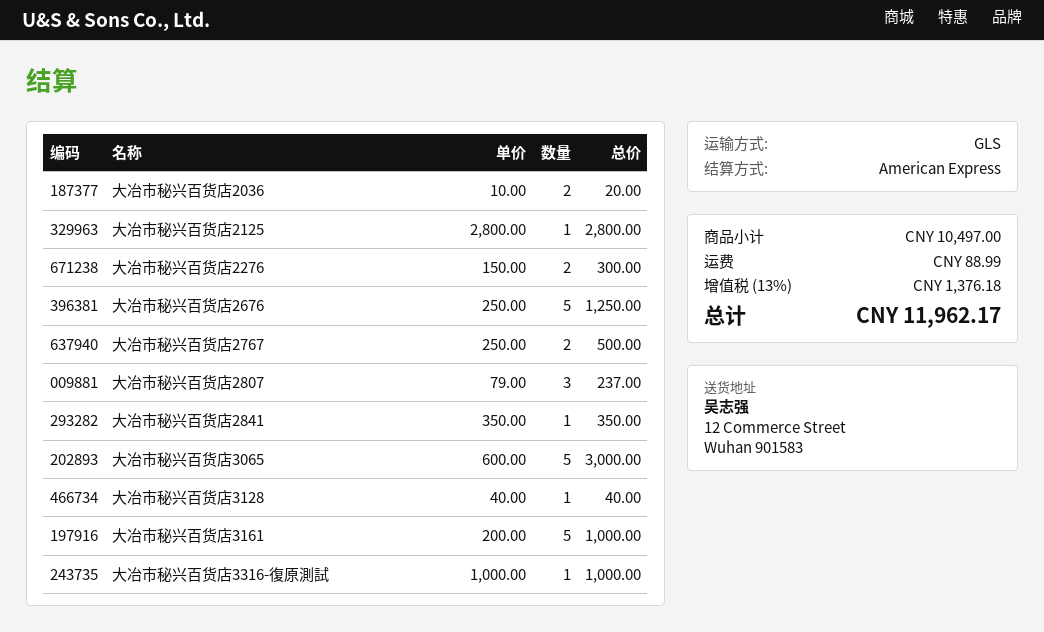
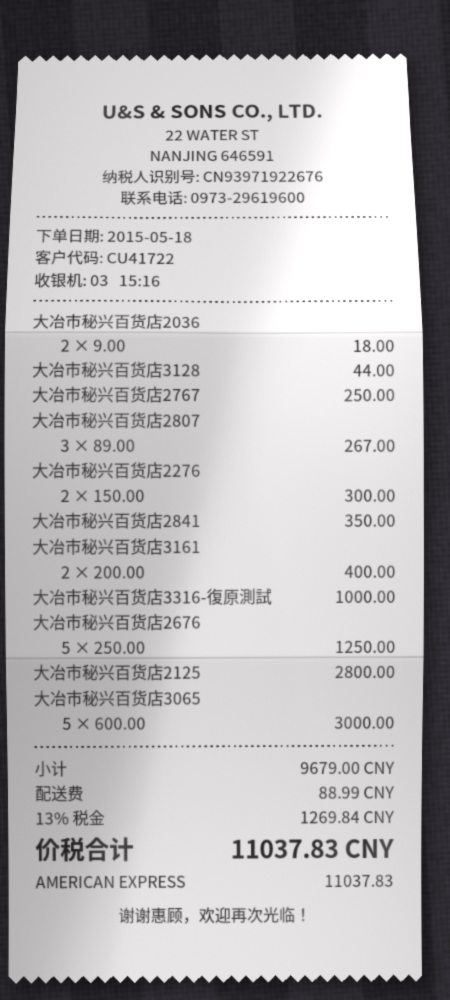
大冶市秘兴百货店2036: 2 x 10.00 = 20.00 -> 2 x 9.00 = 18.00
大冶市秘兴百货店2767: 2 x 250.00 = 500.00 -> 1 x 250.00 = 250.00
大冶市秘兴百货店2807: 3 x 79.00 = 237.00 -> 3 x 89.00 = 267.00
大冶市秘兴百货店3128: 1 x 40.00 = 40.00 -> 1 x 44.00 = 44.00
大冶市秘兴百货店3161: 5 x 200.00 = 1000.00 -> 2 x 200.00 = 400.00
subtotal: 10497.00 -> 9679.00
tax: 13% = 1376.18 -> 13% = 1269.84
total: 11962.17 -> 11037.83

